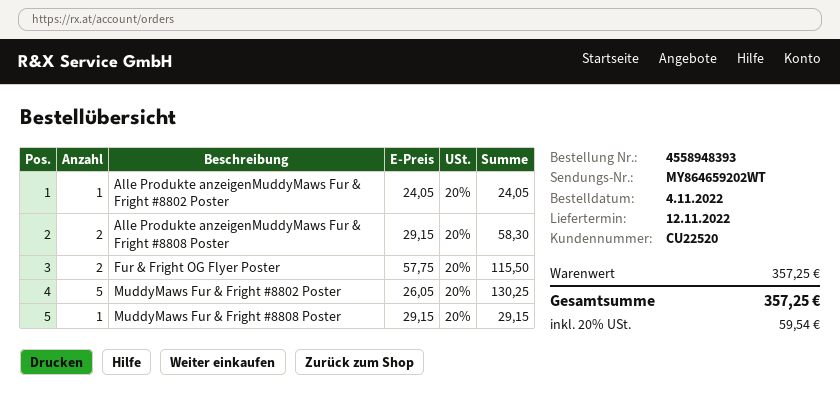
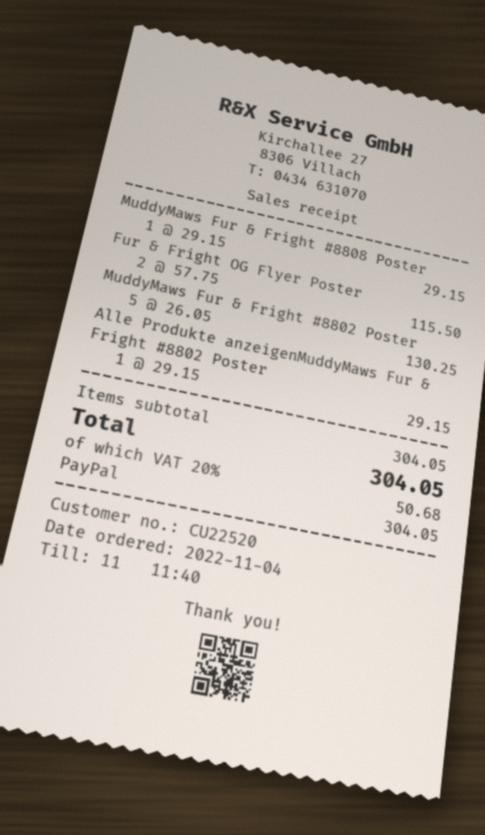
Alle Produkte anzeigenMuddyMaws Fur & Fright #8802 Poster: 1 x 24.05 = 24.05 -> 1 x 29.15 = 29.15
Alle Produkte anzeigenMuddyMaws Fur & Fright #8808 Poster: 2 x 29.15 = 58.30 -> none
subtotal: 357.25 -> 304.05
tax: 20% = 59.54 -> 20% = 50.68
total: 357.25 -> 304.05

